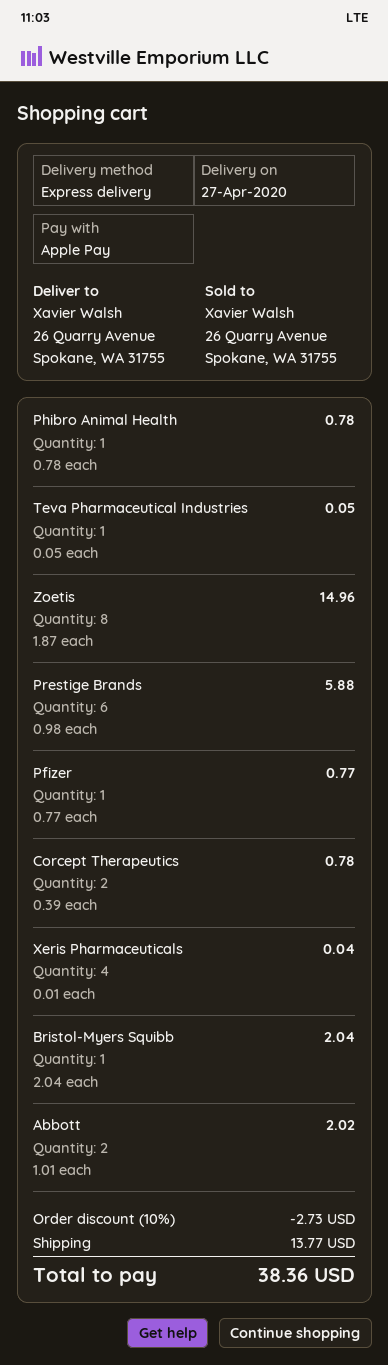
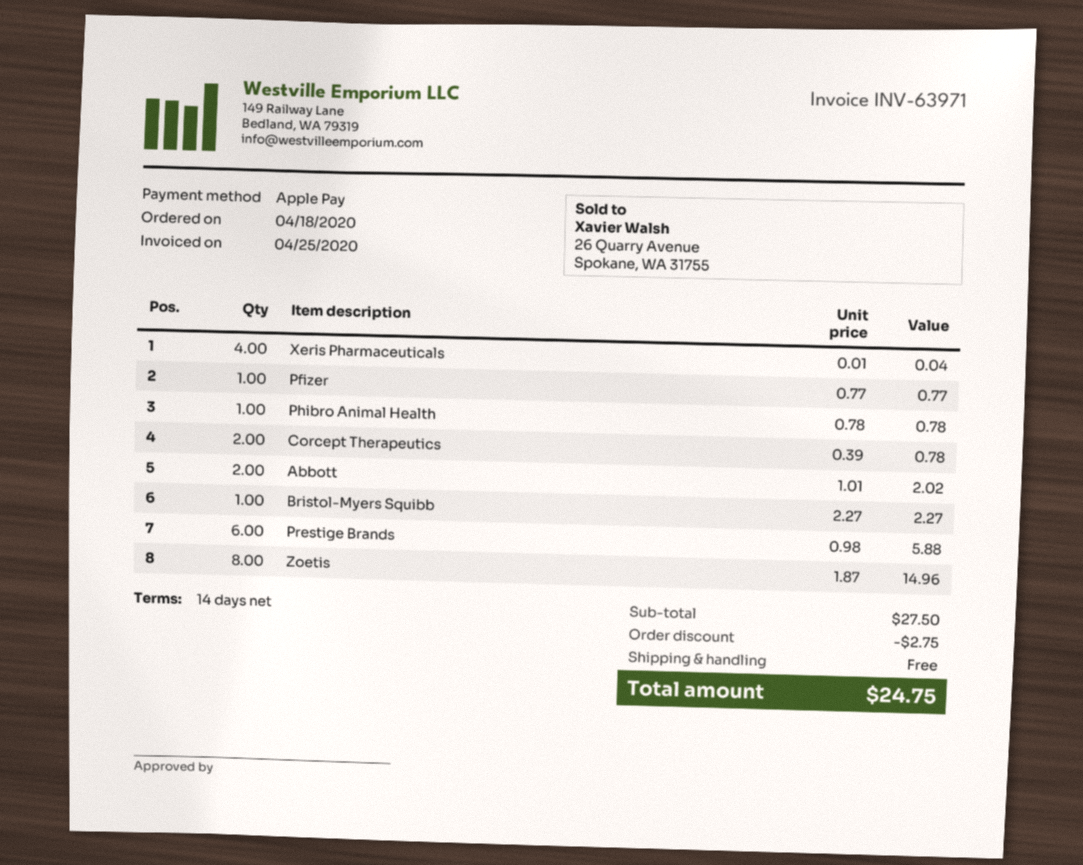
Teva Pharmaceutical Industries: 1 x 0.05 = 0.05 -> none
Bristol-Myers Squibb: 1 x 2.04 = 2.04 -> 1 x 2.27 = 2.27
discount: 2.73 -> 2.75
shipping: 13.77 -> 0.00
total: 38.36 -> 24.75

